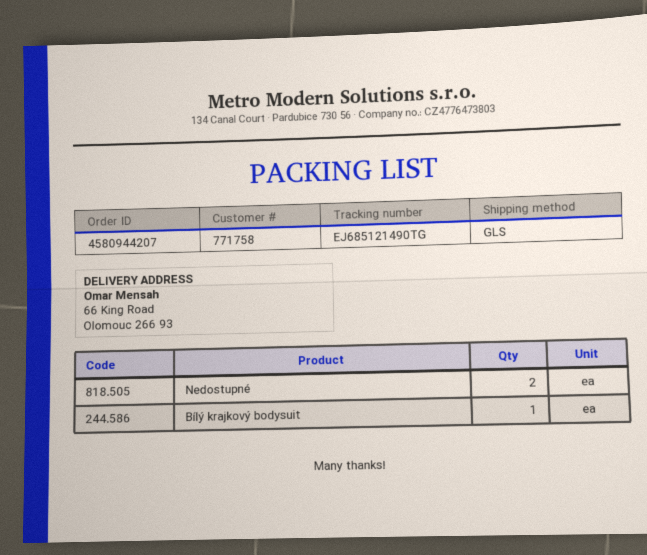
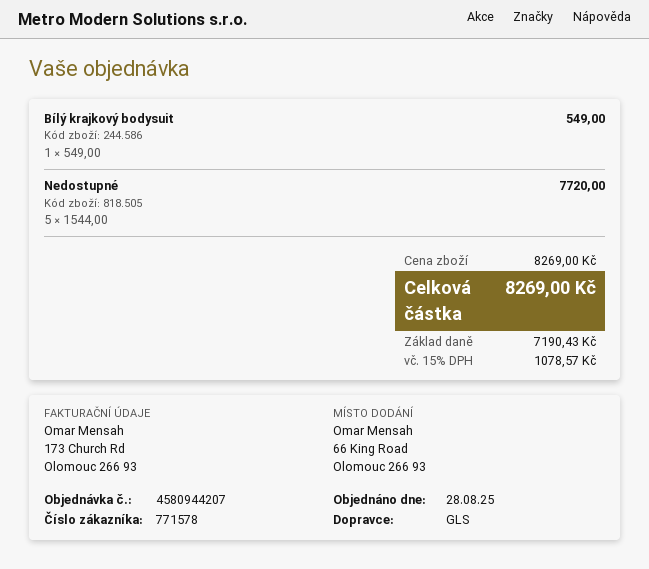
customer number: 771758 -> 771578
Nedostupné: 2 -> 5

